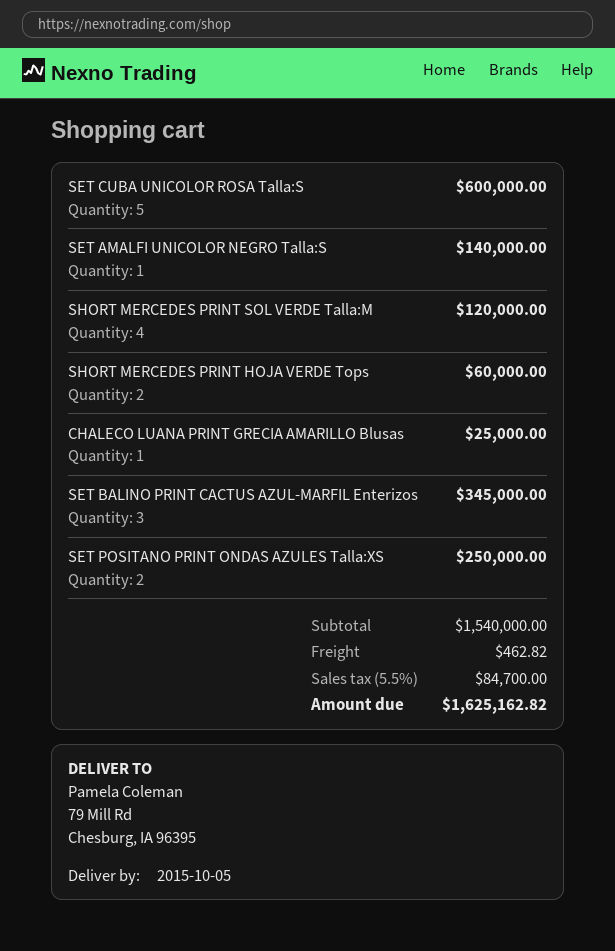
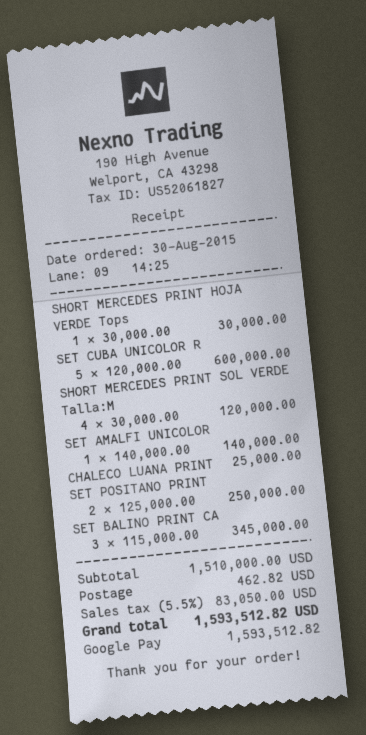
SHORT MERCEDES PRINT HOJA VERDE Tops: 2 for 60000.00 -> 1 for 30000.00
subtotal: 1540000.00 -> 1510000.00
tax: 5.5% = 84700.00 -> 5.5% = 83050.00
total: 1625162.82 -> 1593512.82

